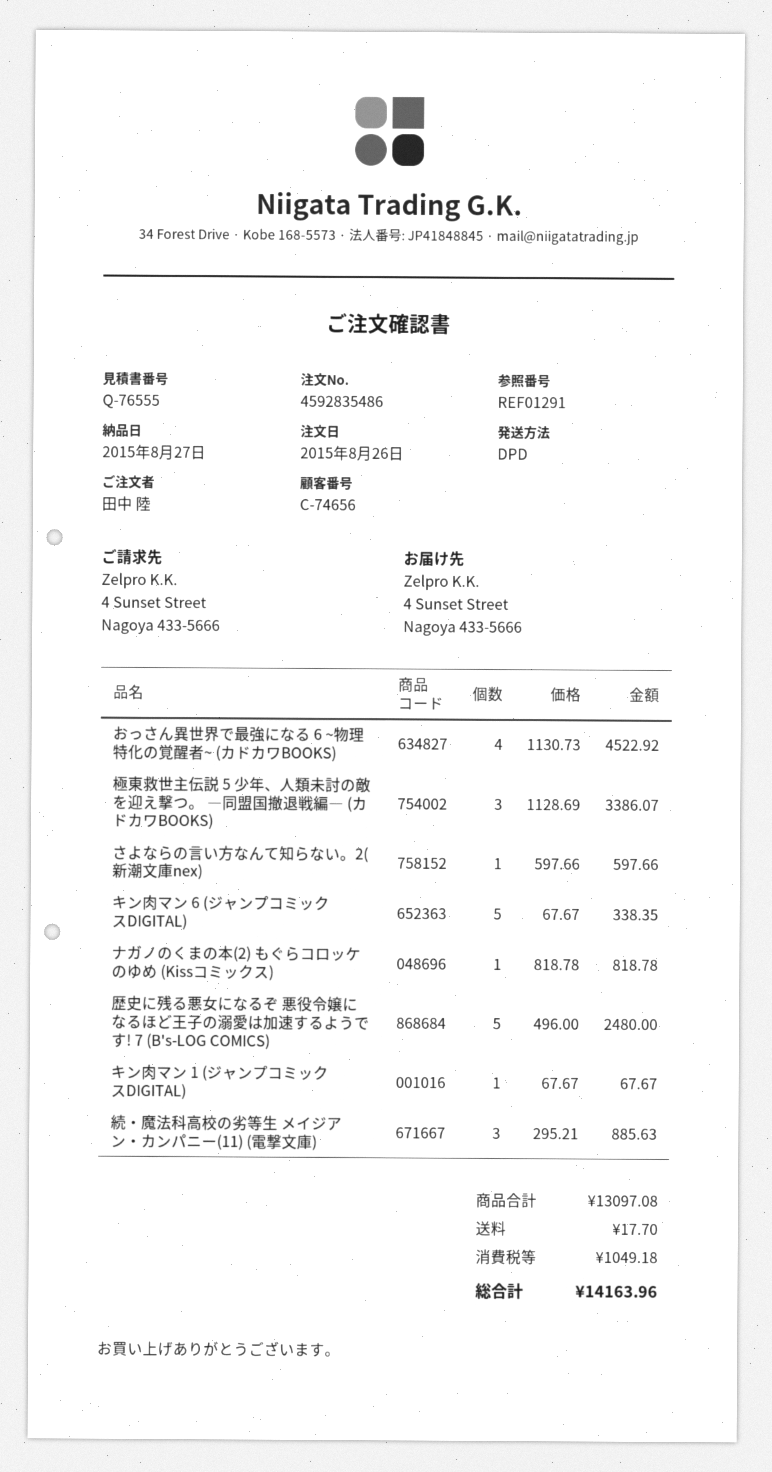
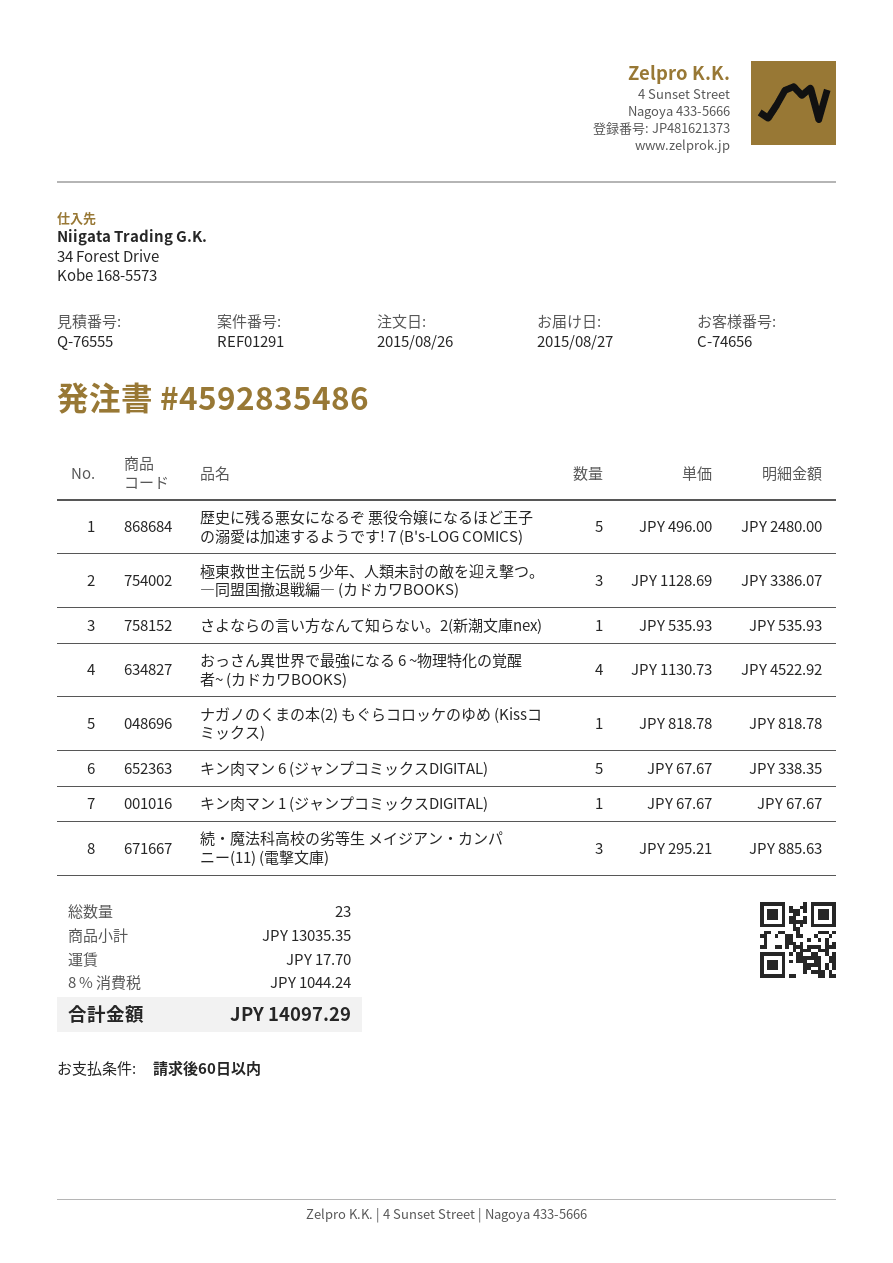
さよならの言い方なんて知らない。2(新潮文庫nex): 1 x 597.66 = 597.66 -> 1 x 535.93 = 535.93
subtotal: 13097.08 -> 13035.35
tax: 1049.18 -> 1044.24
total: 14163.96 -> 14097.29

